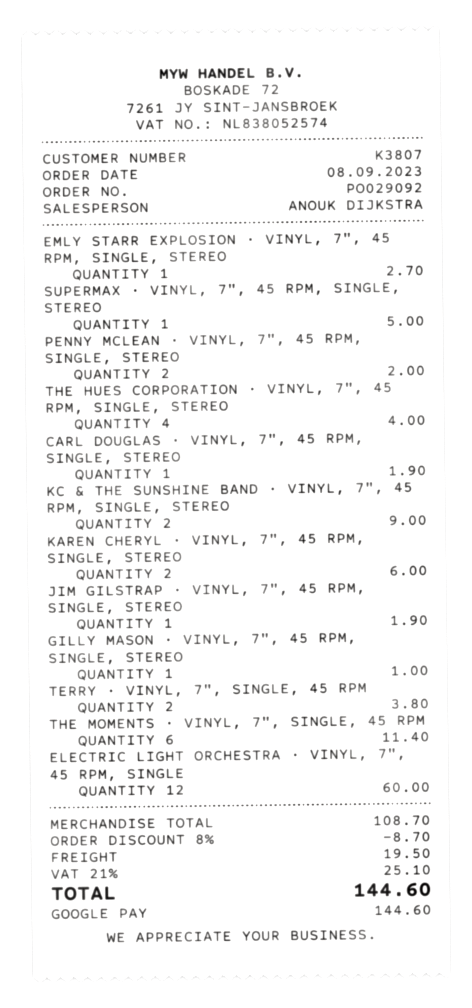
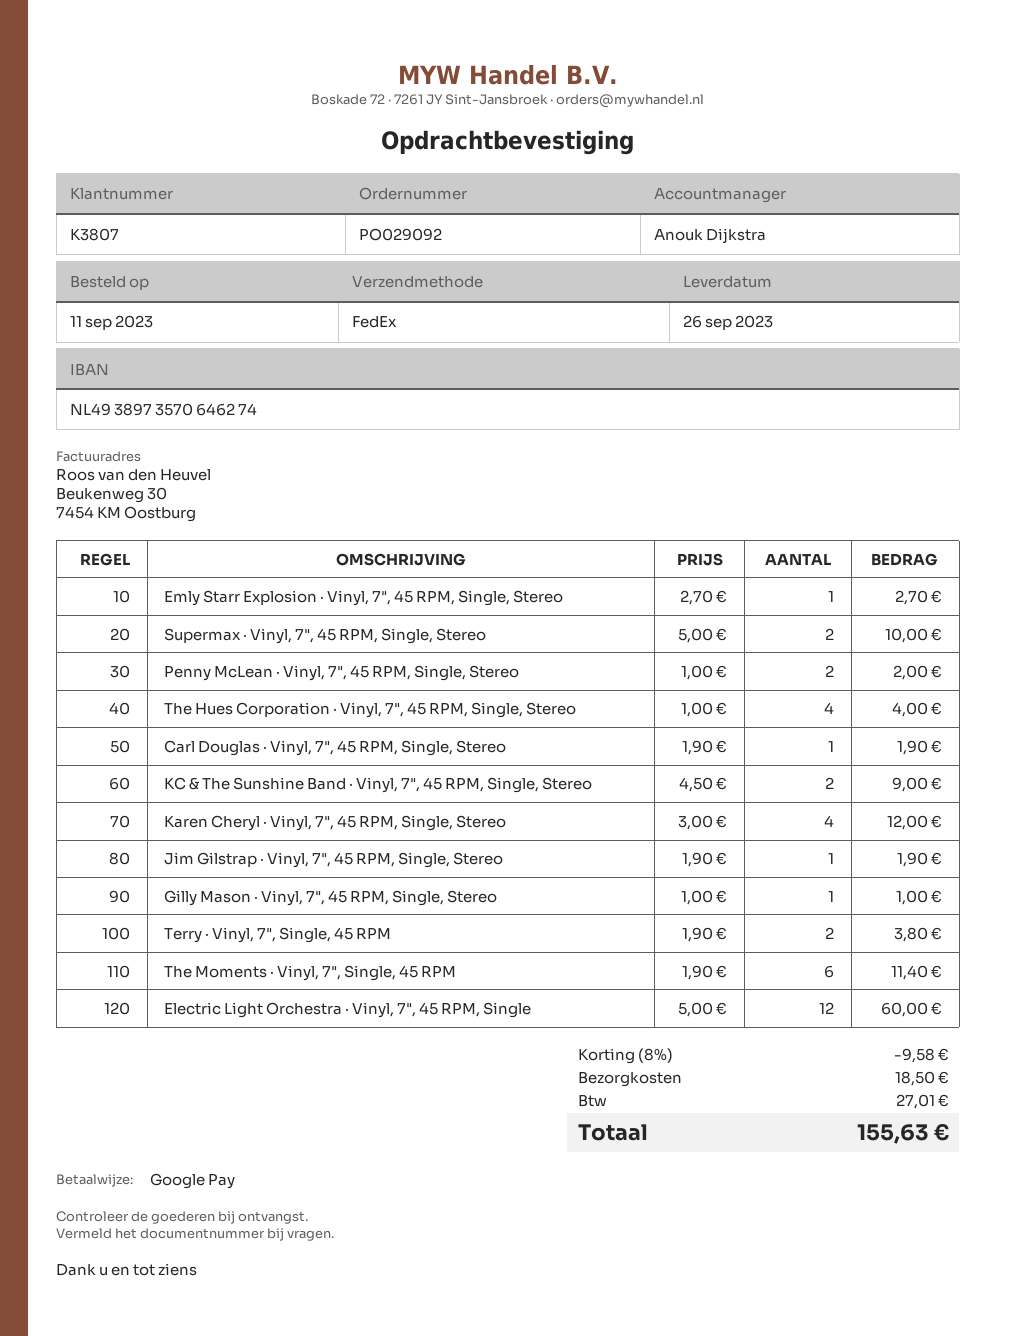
order date: 2023-09-08 -> 2023-09-11
SUPERMAX · VINYL, 7", 45 RPM, SINGLE, STEREO: 1 for 5.00 -> 2 for 10.00
KAREN CHERYL · VINYL, 7", 45 RPM, SINGLE, STEREO: 2 for 6.00 -> 4 for 12.00
discount: 8% = 8.70 -> 8% = 9.58
shipping: 19.50 -> 18.50
tax: 25.10 -> 27.01
total: 144.60 -> 155.63

